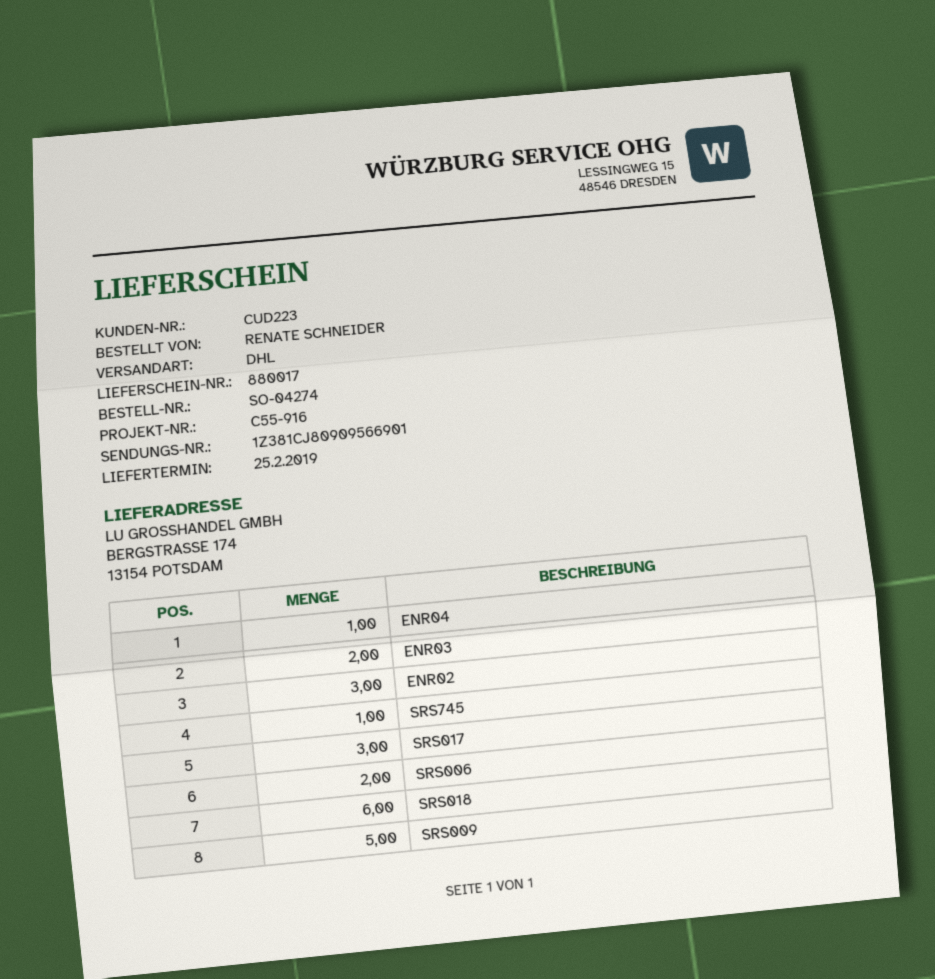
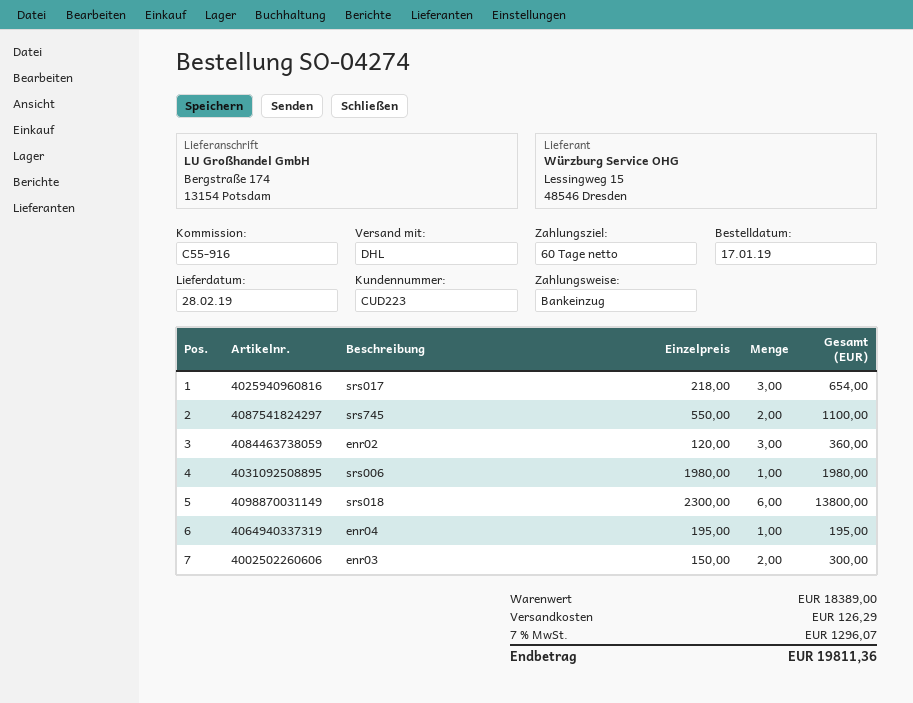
delivery date: 2019-02-25 -> 2019-02-28
SRS745: 1 -> 2
SRS006: 2 -> 1
SRS009: 5 -> none

